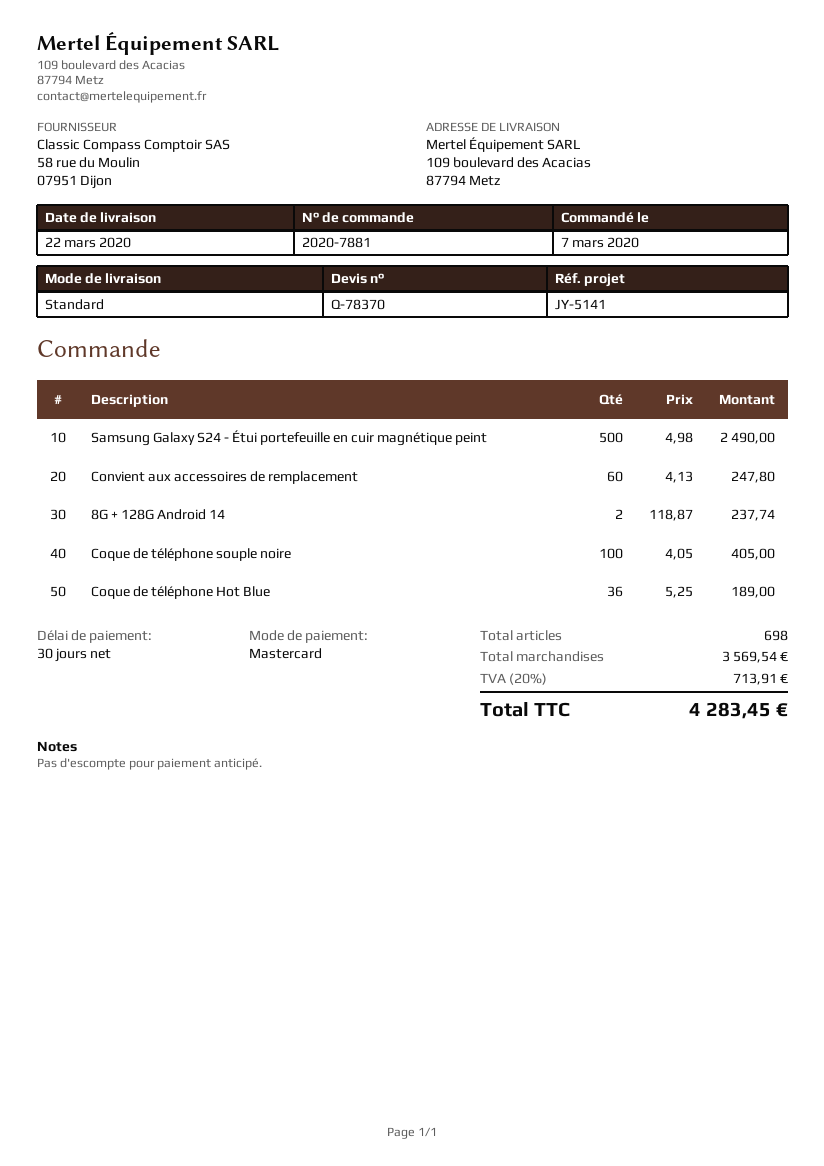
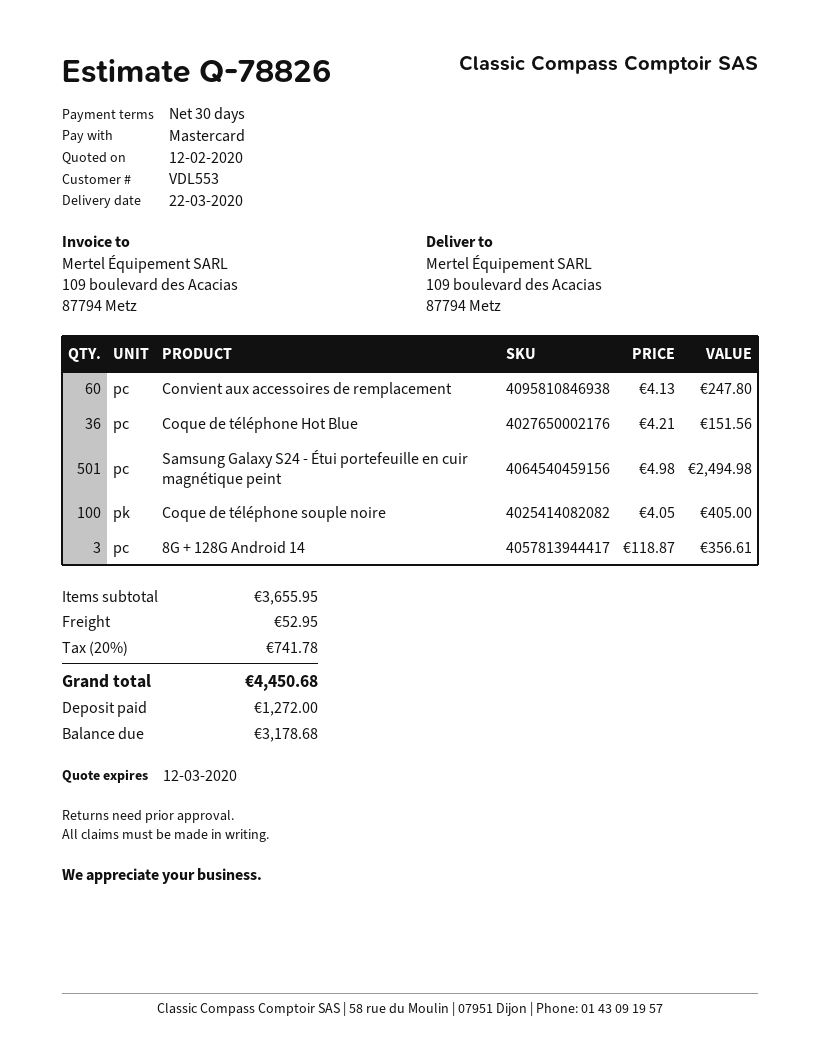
quote number: Q-78370 -> Q-78826
Samsung Galaxy S24 - Étui portefeuille en cuir magnétique peint: 500 x 4.98 = 2490.00 -> 501 x 4.98 = 2494.98
8G + 128G Android 14: 2 x 118.87 = 237.74 -> 3 x 118.87 = 356.61
Coque de téléphone Hot Blue: 36 x 5.25 = 189.00 -> 36 x 4.21 = 151.56
subtotal: 3569.54 -> 3655.95
shipping: none -> 52.95
tax: 20% = 713.91 -> 20% = 741.78
total: 4283.45 -> 4450.68

